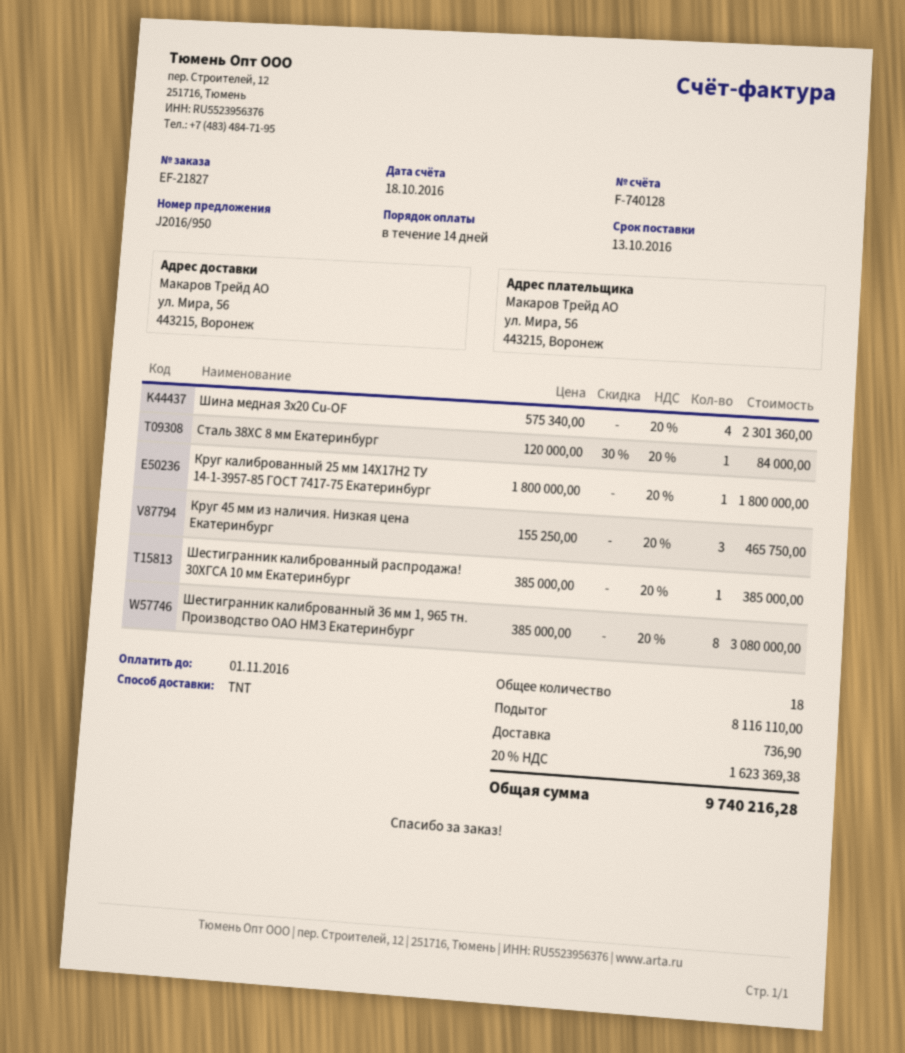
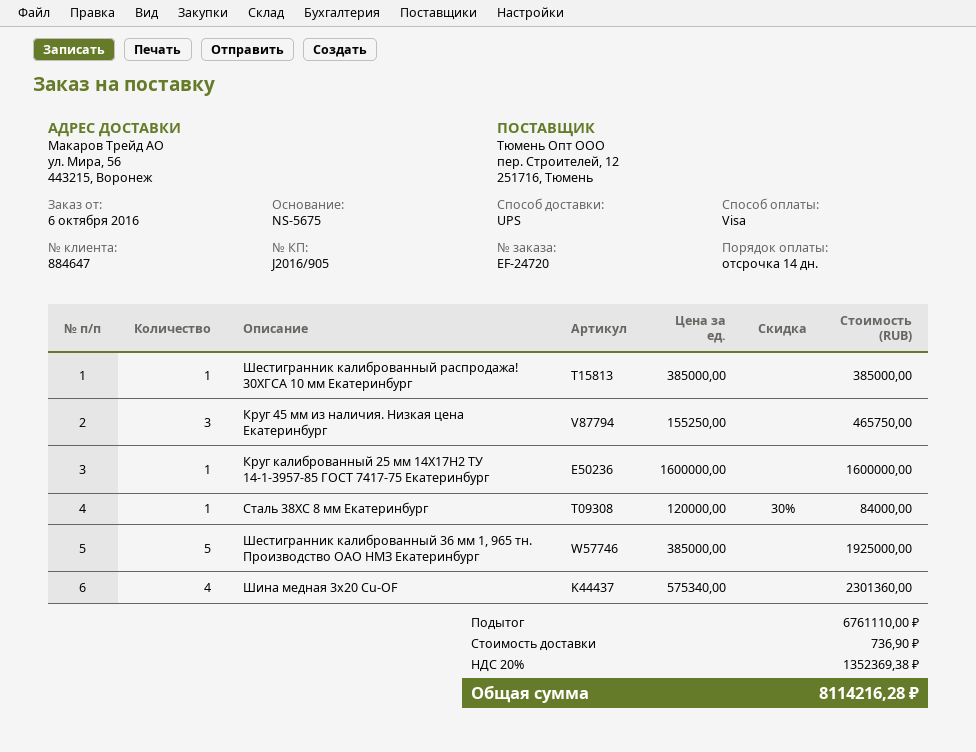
quote number: J2016/950 -> J2016/905
order number: EF-21827 -> EF-24720
shipping method: TNT -> UPS
Круг калиброванный 25 мм 14Х17Н2 ТУ 14-1-3957-85 ГОСТ 7417-75 Екатеринбург: 1 x 1800000.00 = 1800000.00 -> 1 x 1600000.00 = 1600000.00
Шестигранник калиброванный 36 мм 1, 965 тн. Производство ОАО НМЗ Екатеринбург: 8 x 385000.00 = 3080000.00 -> 5 x 385000.00 = 1925000.00
subtotal: 8116110.00 -> 6761110.00
tax: 20% = 1623369.38 -> 20% = 1352369.38
total: 9740216.28 -> 8114216.28

